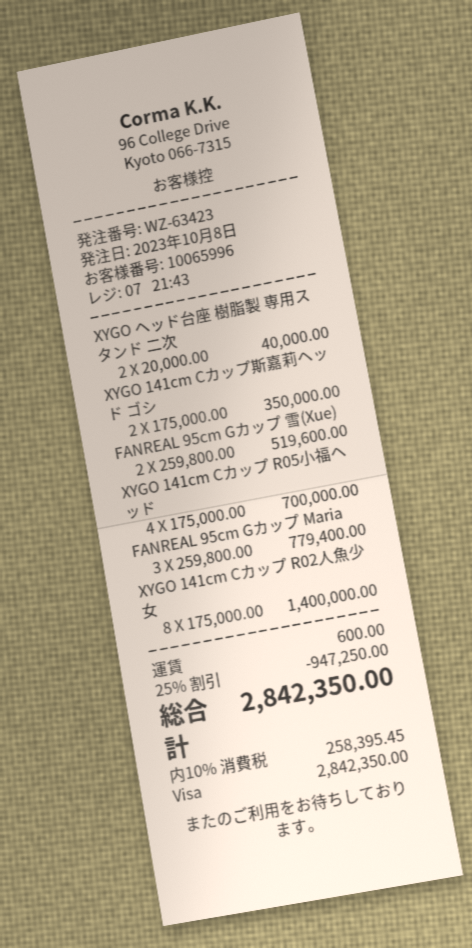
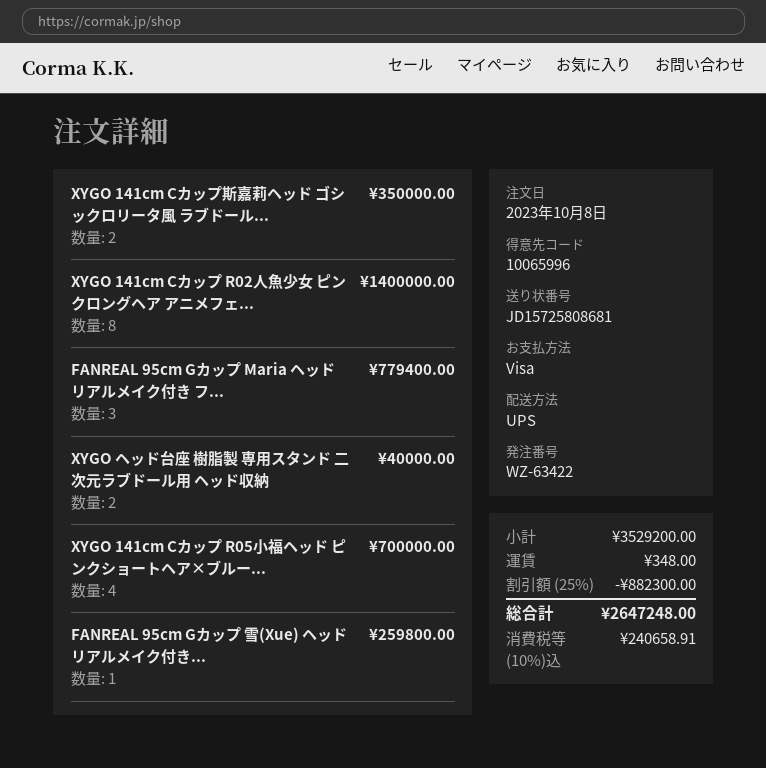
order number: WZ-63423 -> WZ-63422
FANREAL 95cm Gカップ 雪(Xue): 2 for 519600.00 -> 1 for 259800.00
discount: 25% = 947250.00 -> 25% = 882300.00
shipping: 600.00 -> 348.00
tax: 10% = 258395.45 -> 10% = 240658.91
total: 2842350.00 -> 2647248.00

